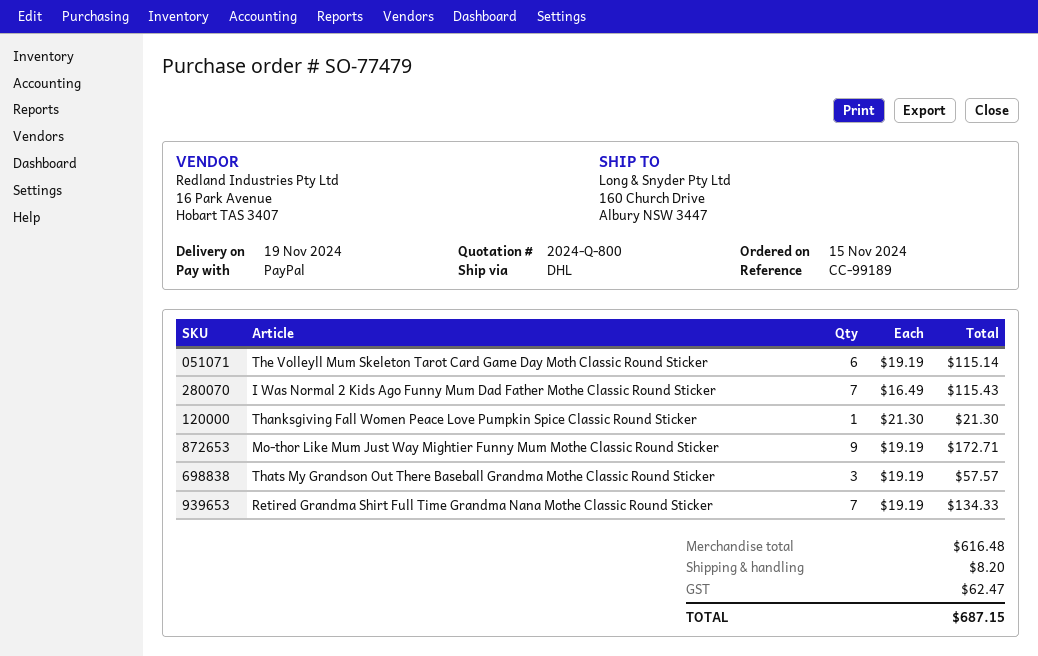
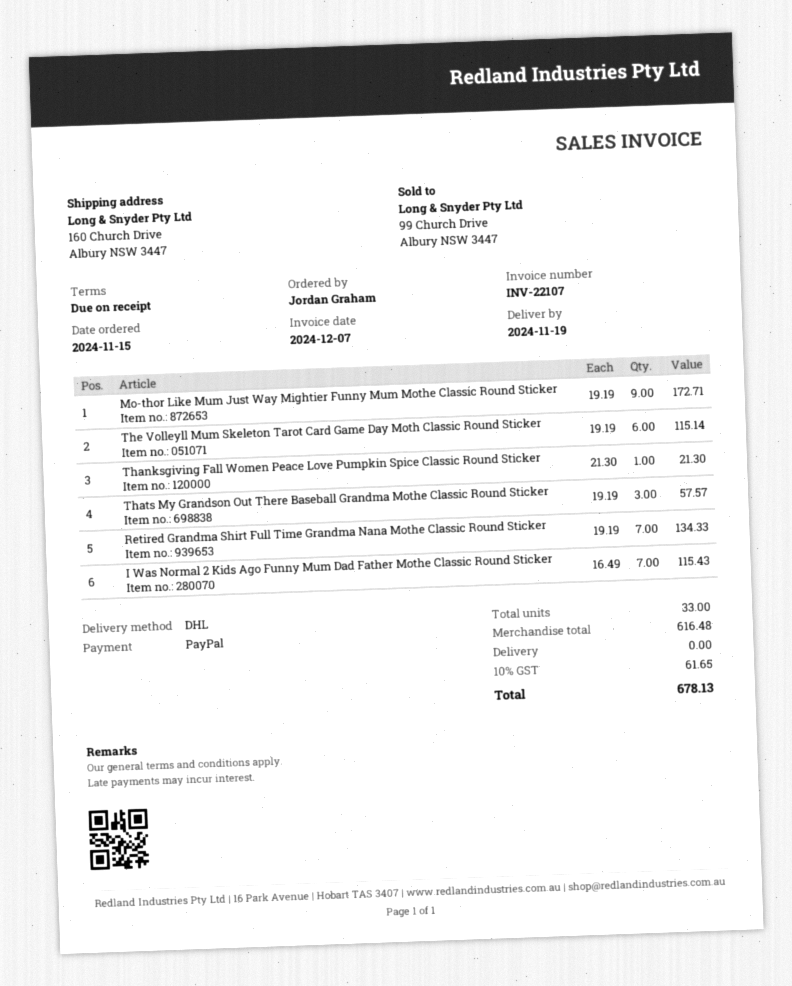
shipping: 8.20 -> 0.00
tax: 62.47 -> 61.65
total: 687.15 -> 678.13

